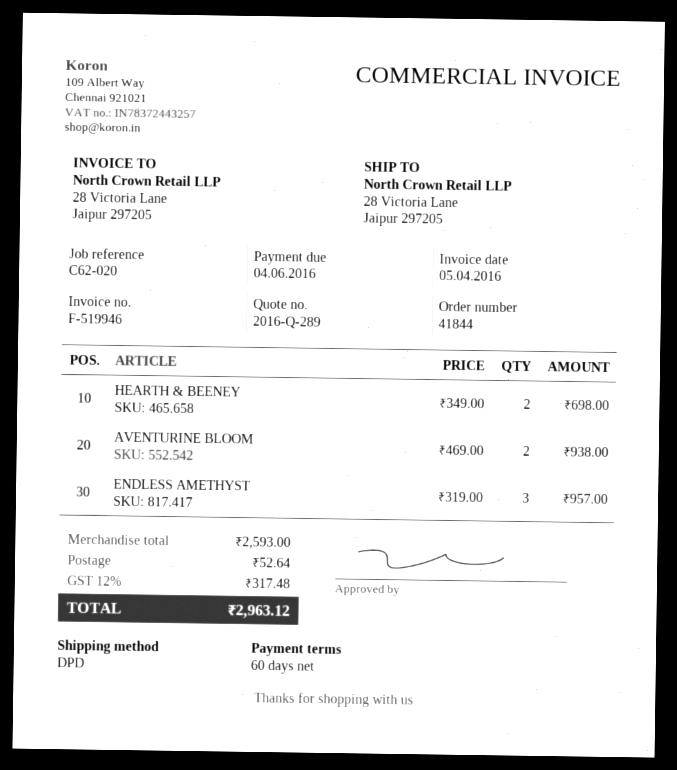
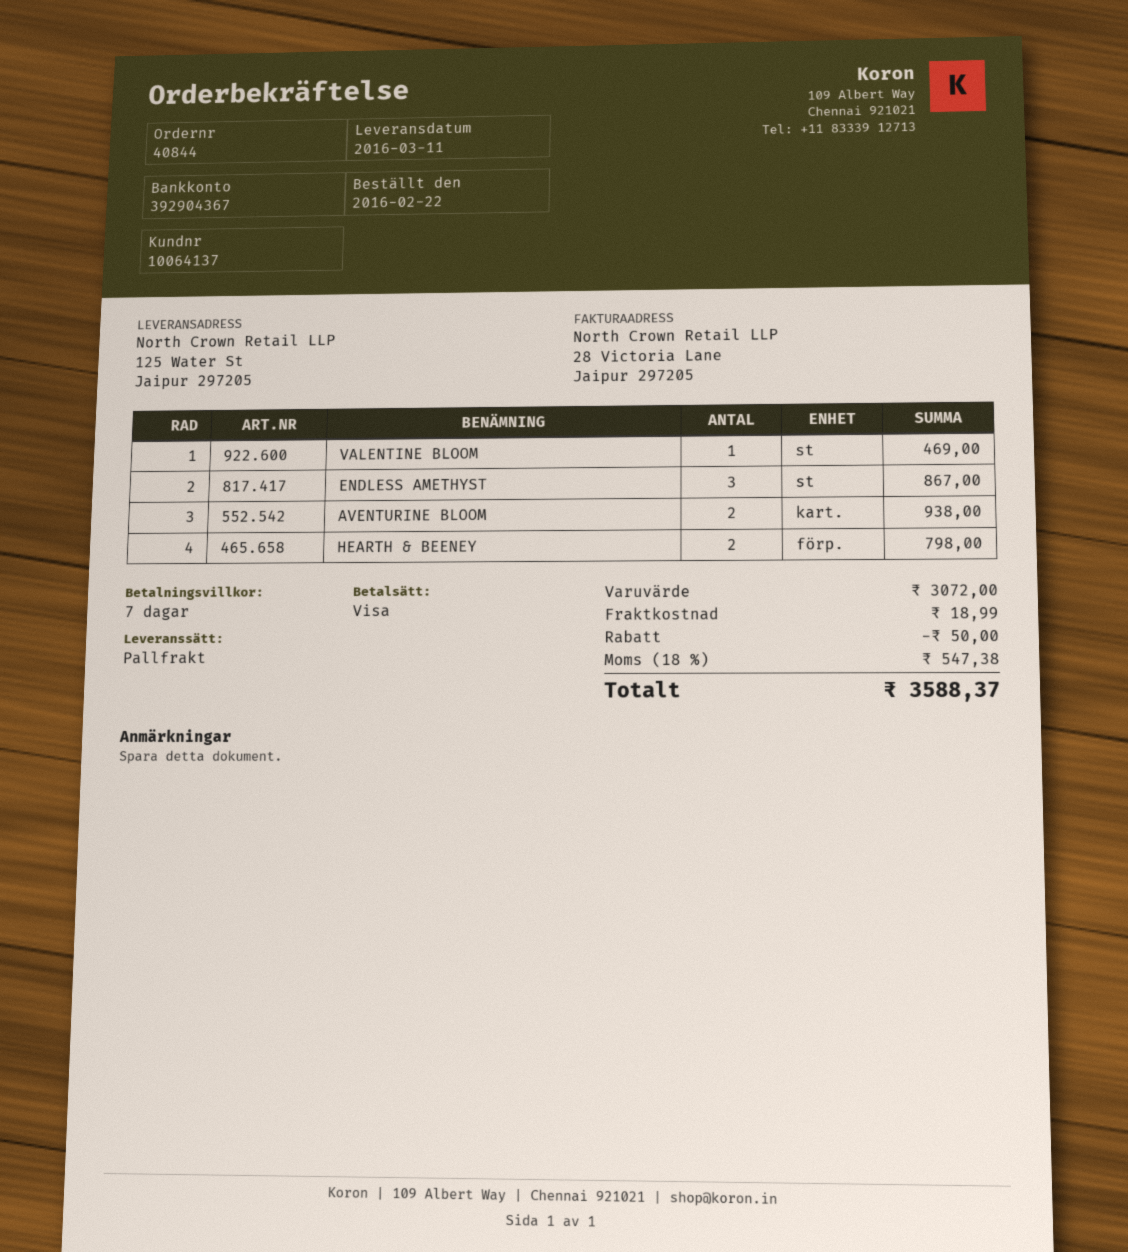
order number: 41844 -> 40844
payment terms: 60 days -> 7 days
shipping method: DPD -> pallet freight
ship to: 28 Victoria Lane, Jaipur 297205 -> 125 Water St, Jaipur 297205
HEARTH & BEENEY: 2 for 698.00 -> 2 for 798.00
ENDLESS AMETHYST: 3 for 957.00 -> 3 for 867.00
VALENTINE BLOOM: none -> 1 for 469.00
subtotal: 2593.00 -> 3072.00
discount: none -> 50.00
shipping: 52.64 -> 18.99
tax: 12% = 317.48 -> 18% = 547.38
total: 2963.12 -> 3588.37

